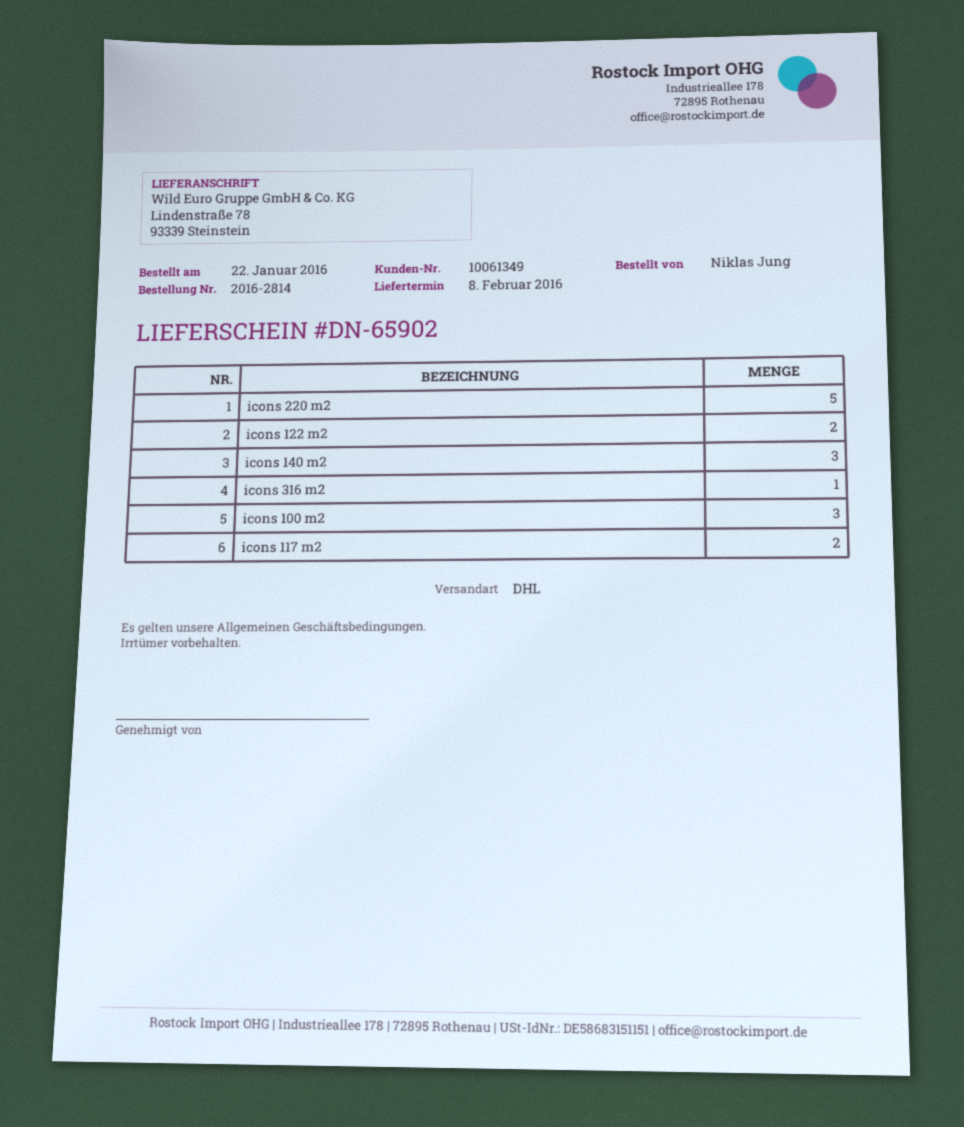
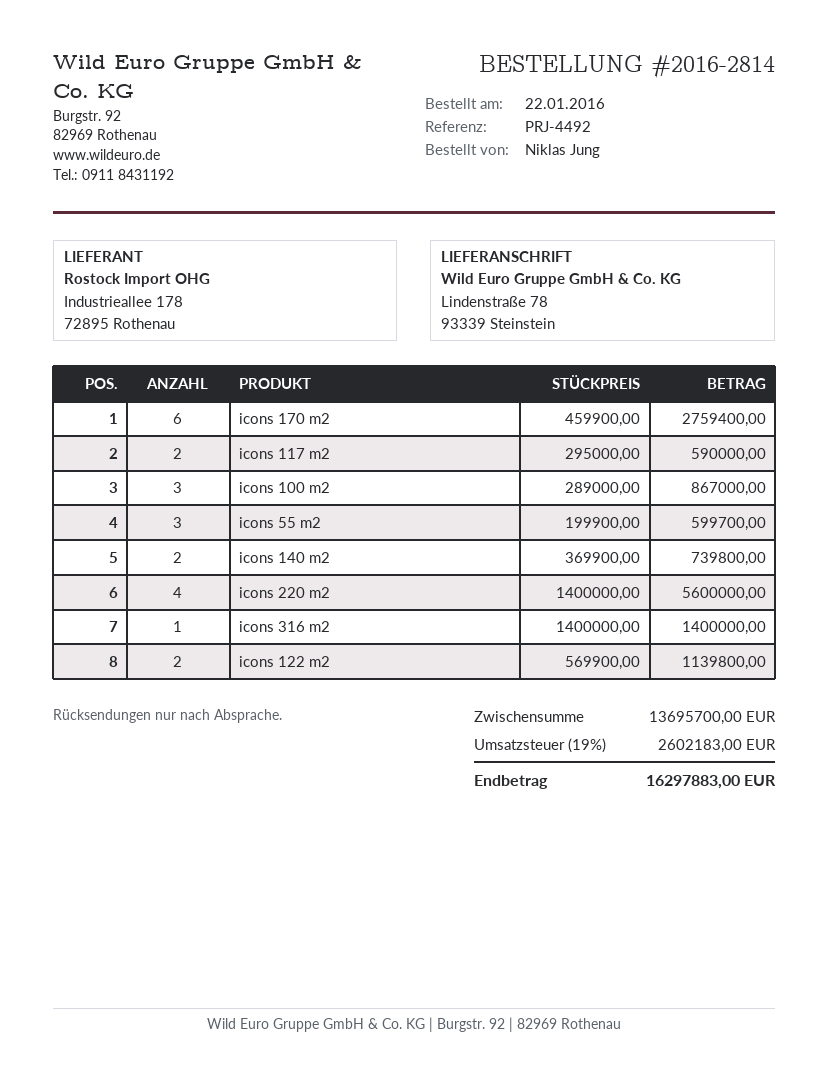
icons 220 m2: 5 -> 4
icons 140 m2: 3 -> 2
icons 170 m2: none -> 6
icons 55 m2: none -> 3

